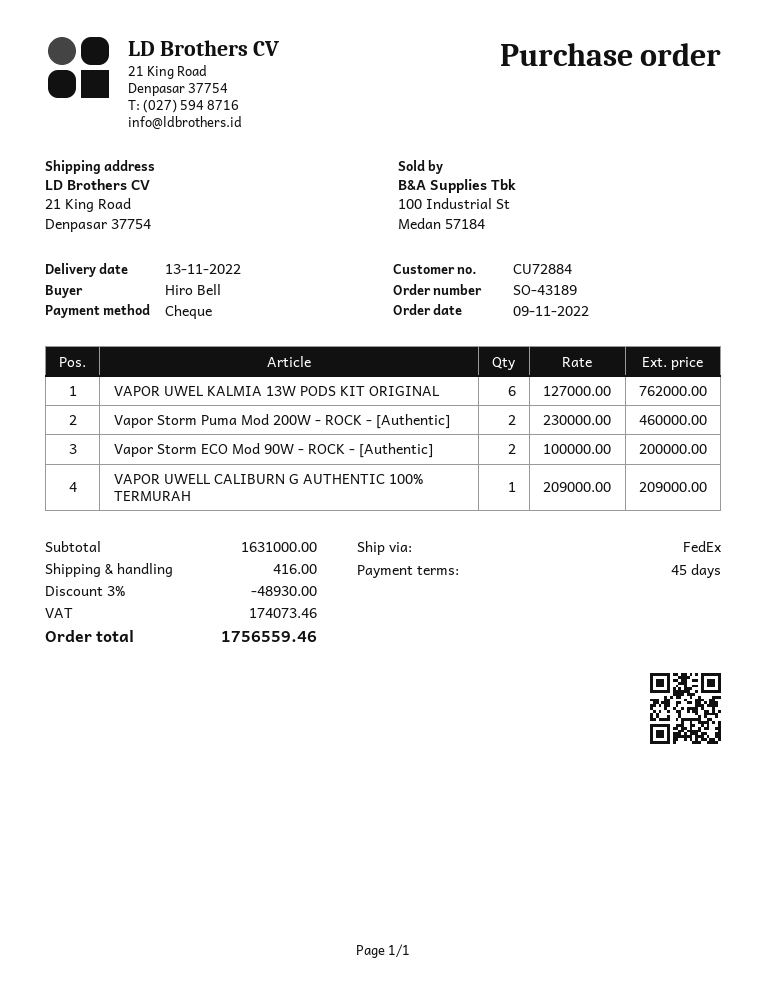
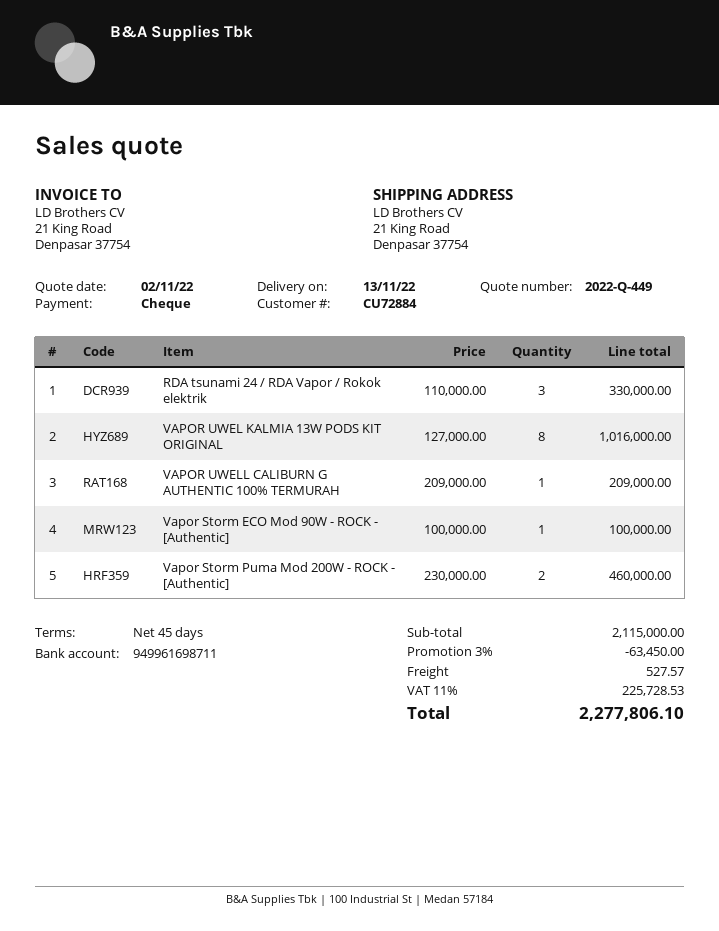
VAPOR UWEL KALMIA 13W PODS KIT ORIGINAL: 6 x 127000.00 = 762000.00 -> 8 x 127000.00 = 1016000.00
Vapor Storm ECO Mod 90W - ROCK - [Authentic]: 2 x 100000.00 = 200000.00 -> 1 x 100000.00 = 100000.00
RDA tsunami 24 / RDA Vapor / Rokok elektrik: none -> 3 x 110000.00 = 330000.00
subtotal: 1631000.00 -> 2115000.00
discount: 3% = 48930.00 -> 3% = 63450.00
shipping: 416.00 -> 527.57
tax: 174073.46 -> 225728.53
total: 1756559.46 -> 2277806.10

